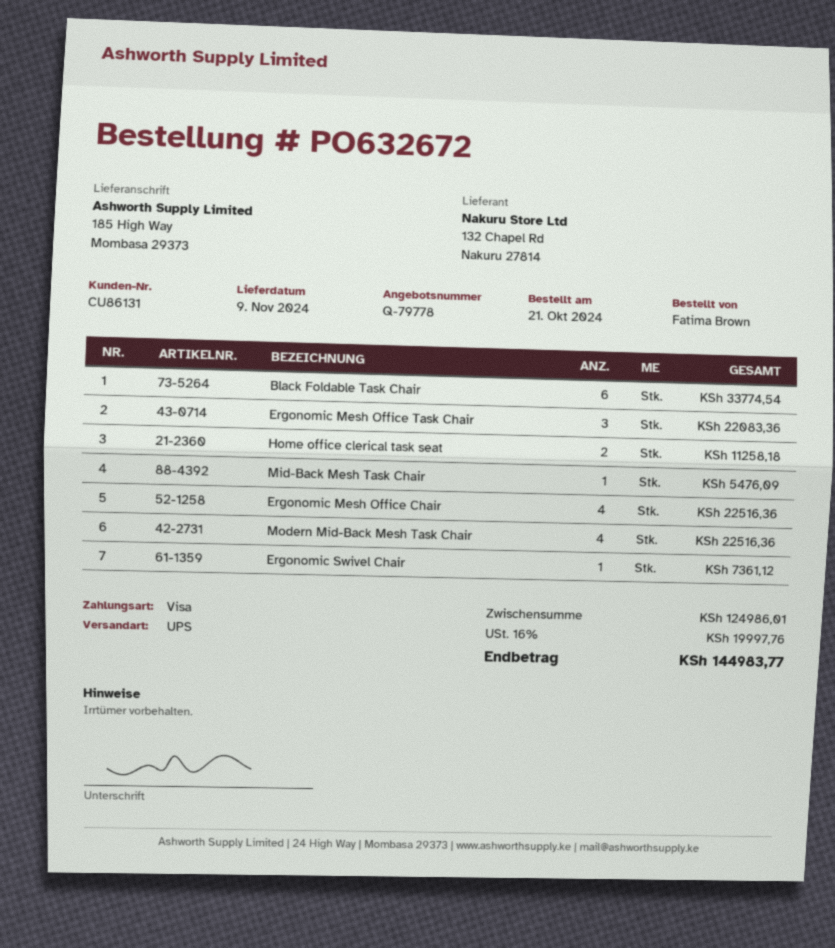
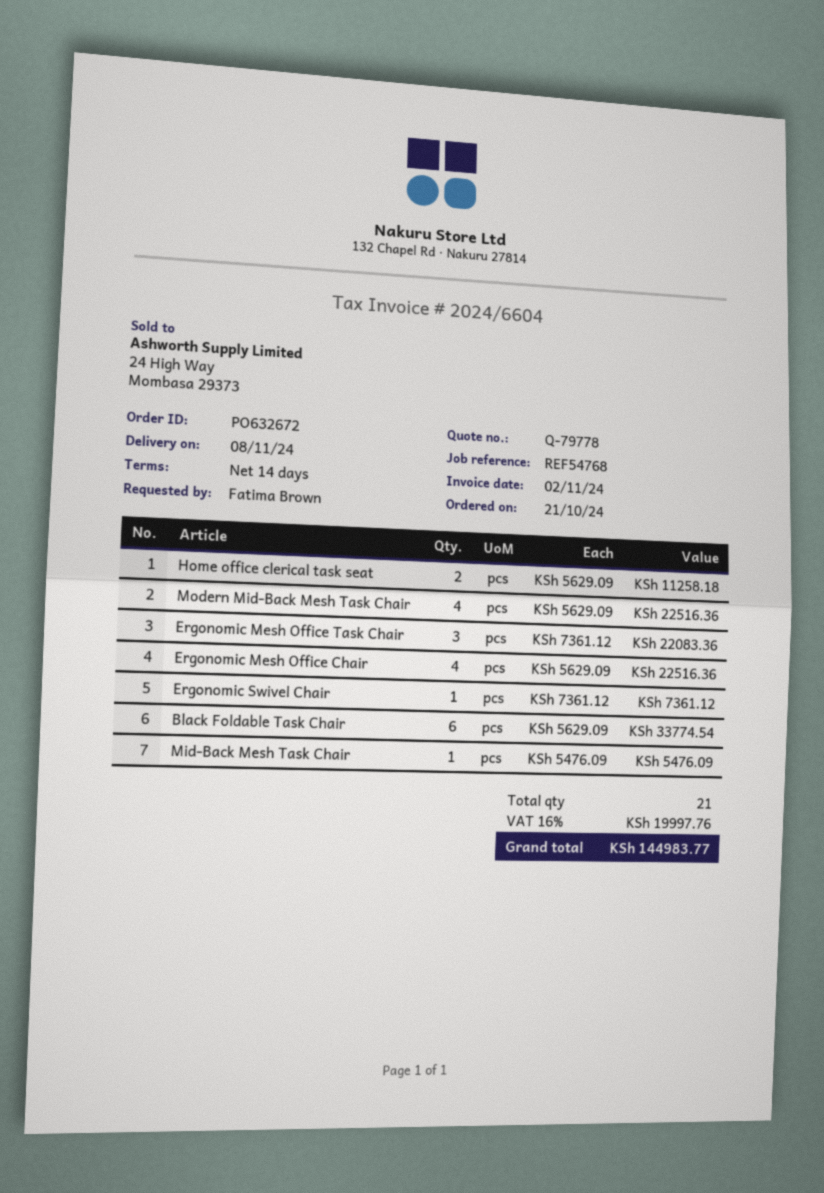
delivery date: 2024-11-09 -> 2024-11-08

